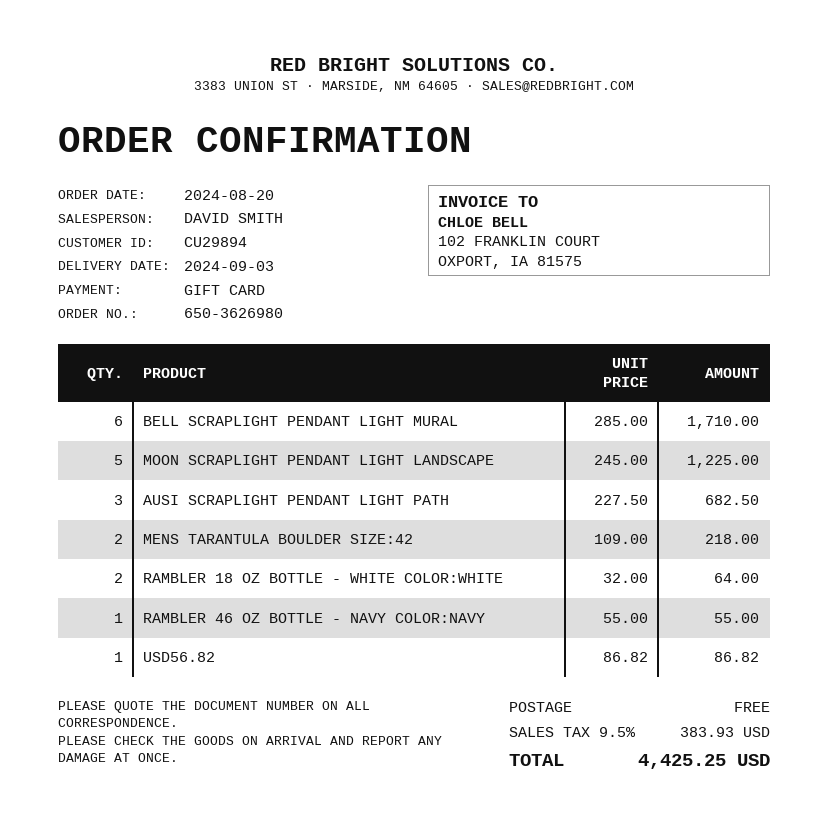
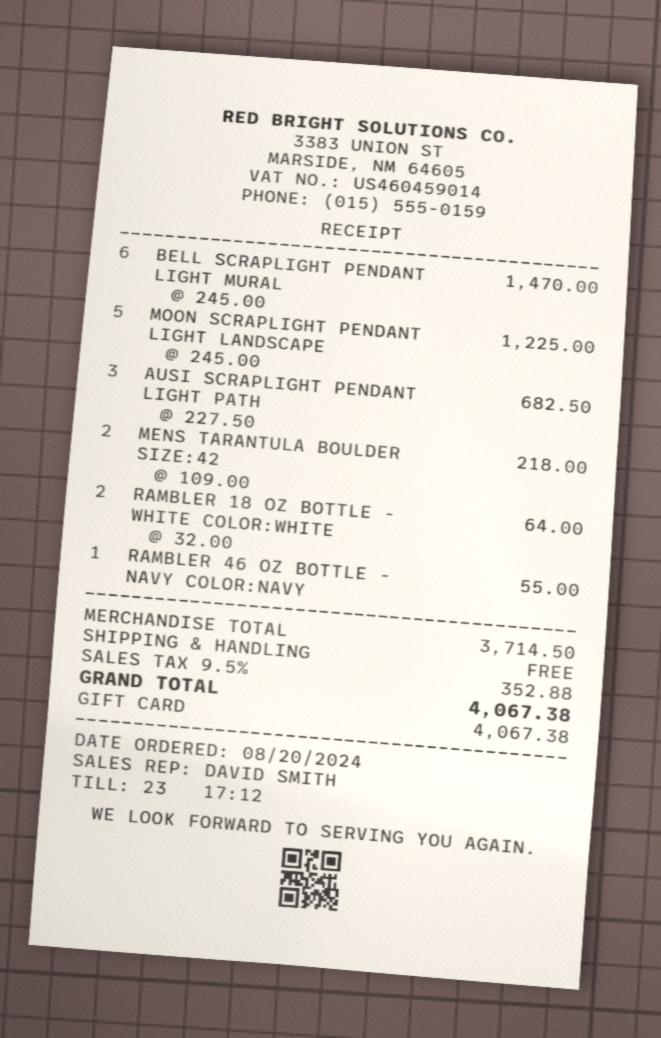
BELL SCRAPLIGHT PENDANT LIGHT MURAL: 6 x 285.00 = 1710.00 -> 6 x 245.00 = 1470.00
USD56.82: 1 x 86.82 = 86.82 -> none
tax: 9.5% = 383.93 -> 9.5% = 352.88
total: 4425.25 -> 4067.38

